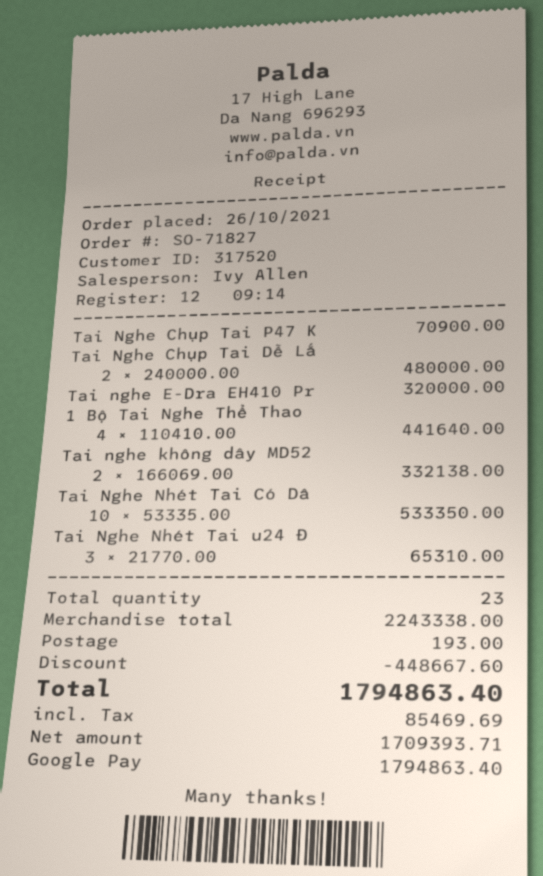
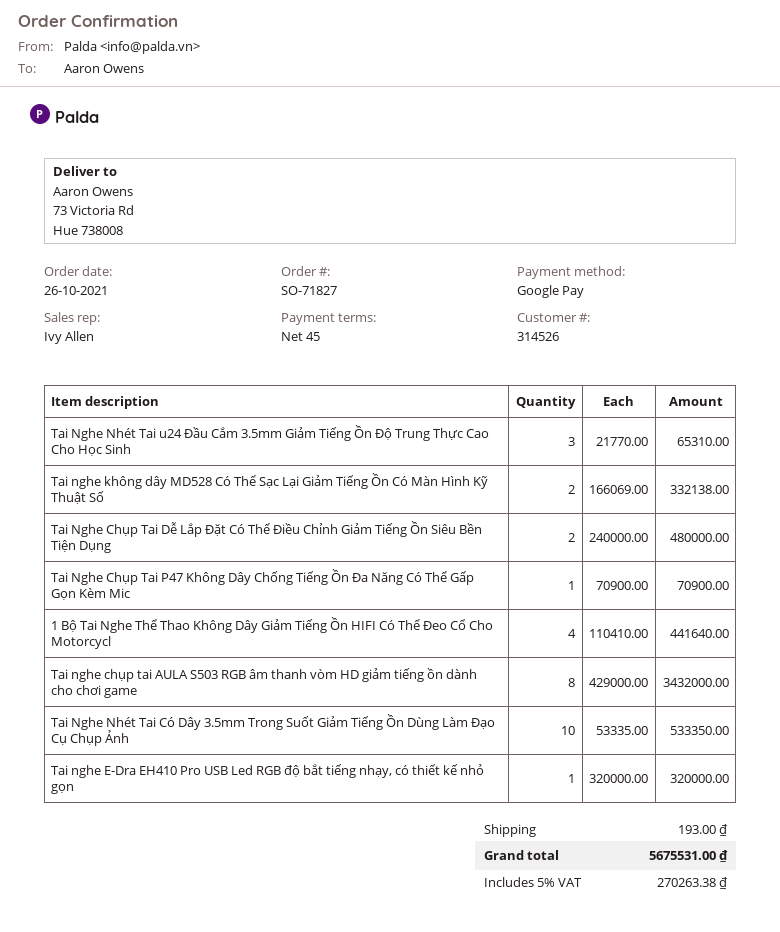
customer number: 317520 -> 314526
Tai nghe chụp tai AULA S503 RGB âm thanh vòm HD giảm tiếng ồn dành cho chơi game: none -> 8 x 429000.00 = 3432000.00
discount: 448667.60 -> none
tax: 85469.69 -> 270263.38
total: 1794863.40 -> 5675531.00

